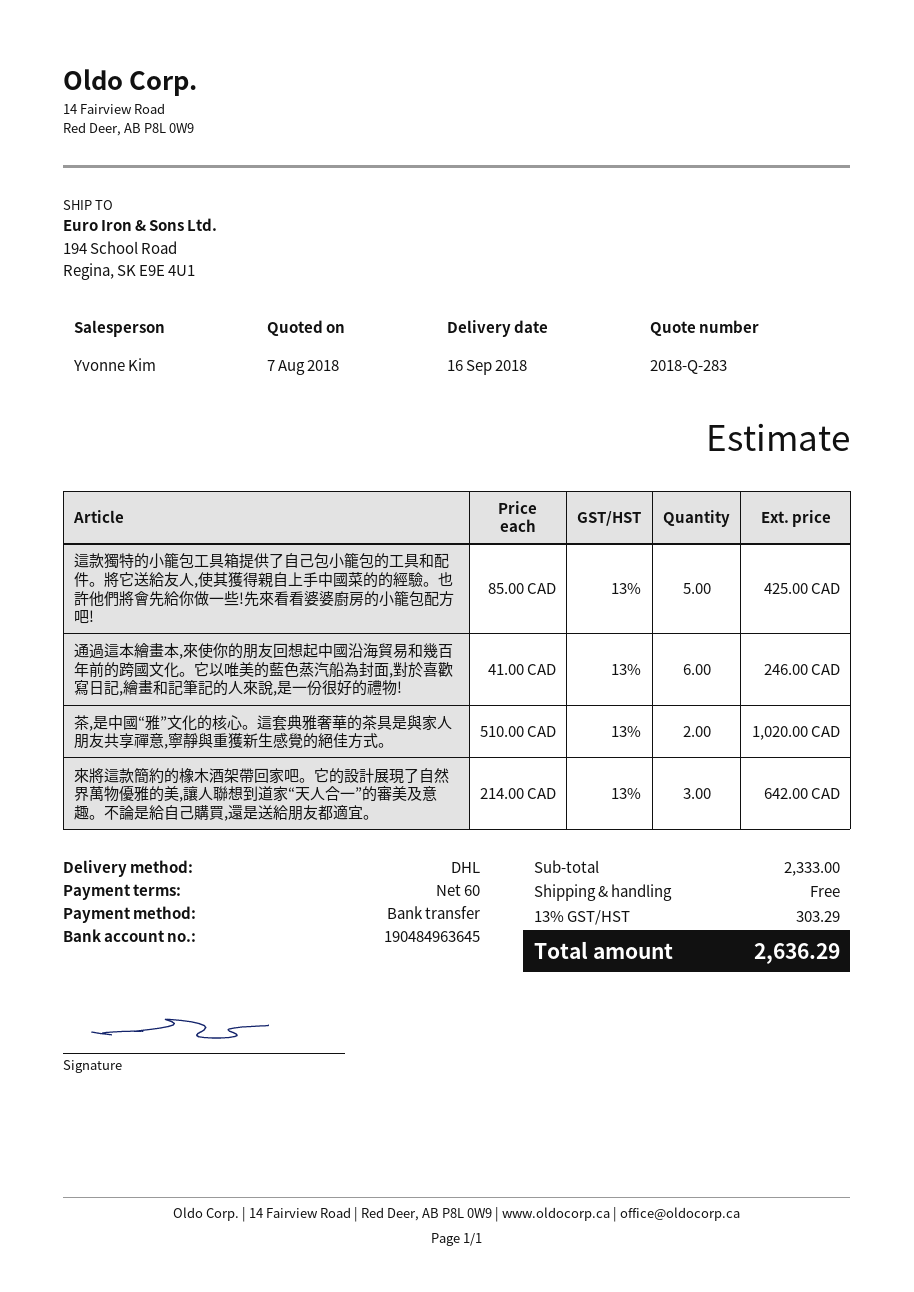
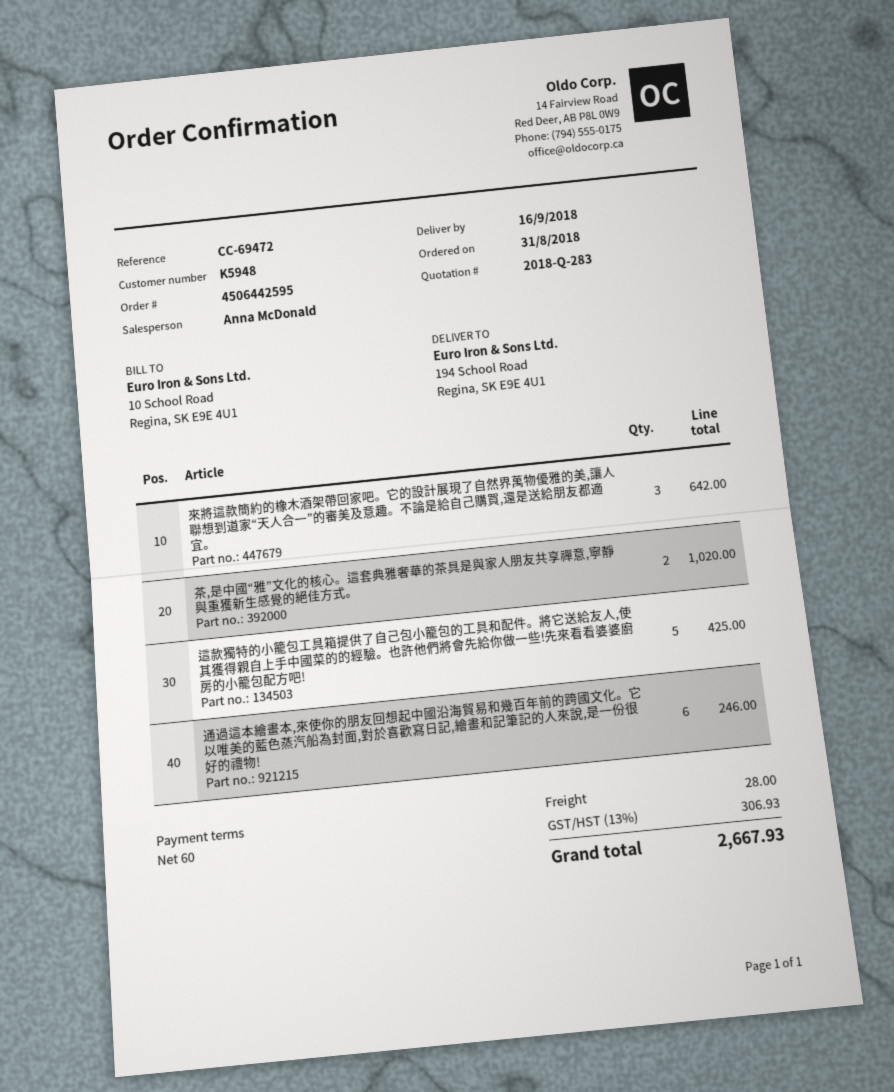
sales rep: Yvonne Kim -> Anna McDonald
shipping: 0.00 -> 28.00
tax: 13% = 303.29 -> 13% = 306.93
total: 2636.29 -> 2667.93

